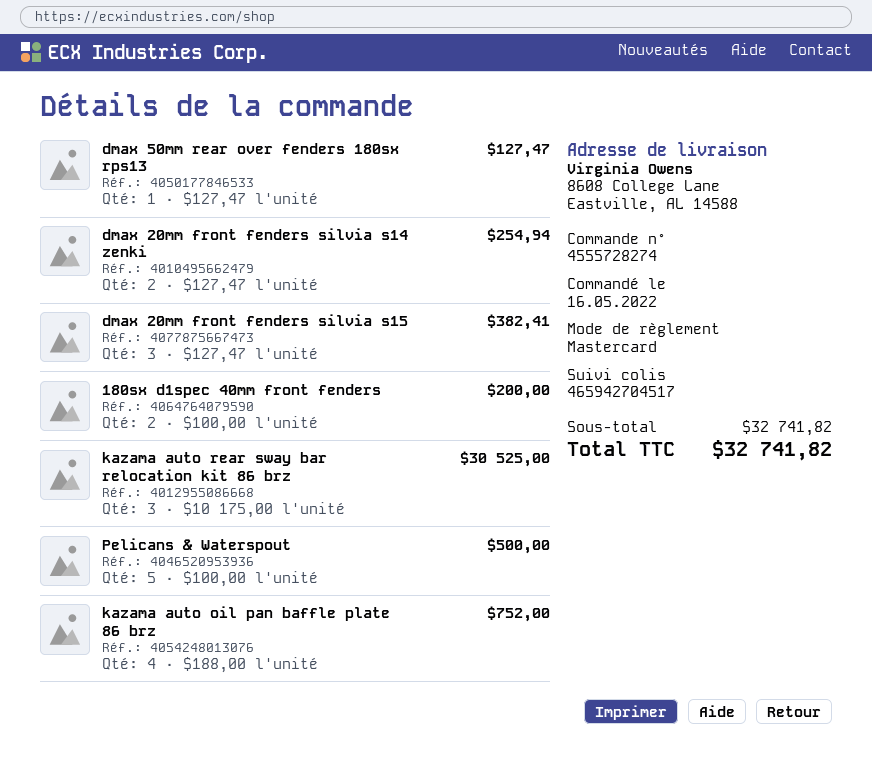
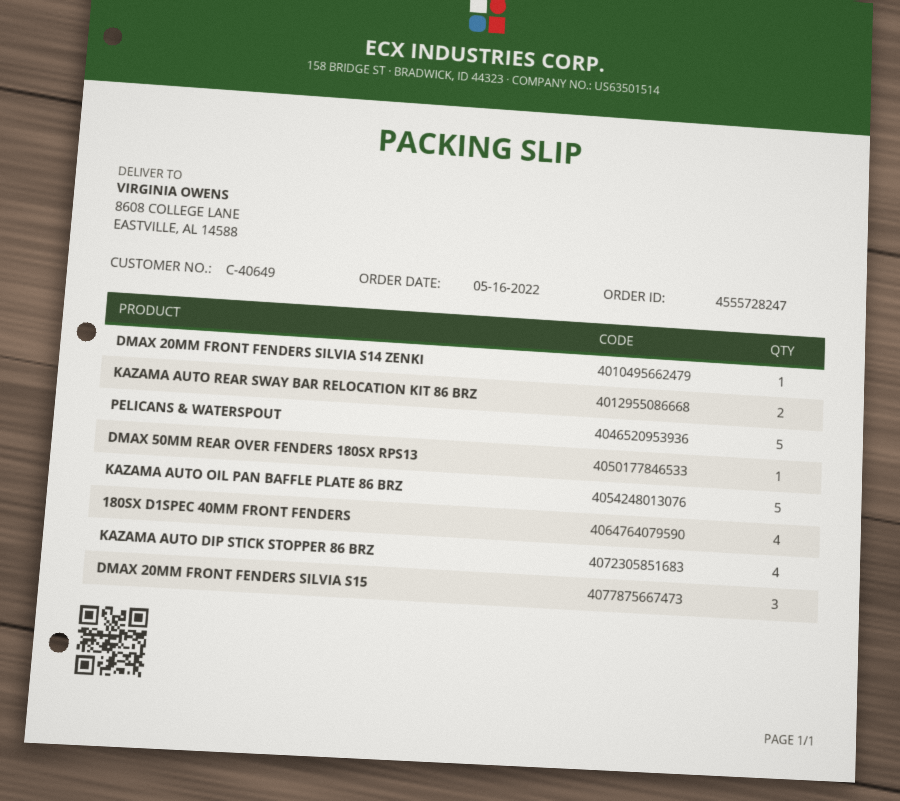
order number: 4555728274 -> 4555728247
dmax 20mm front fenders silvia s14 zenki: 2 -> 1
180sx d1spec 40mm front fenders: 2 -> 4
kazama auto rear sway bar relocation kit 86 brz: 3 -> 2
kazama auto oil pan baffle plate 86 brz: 4 -> 5
KAZAMA AUTO DIP STICK STOPPER 86 BRZ: none -> 4

